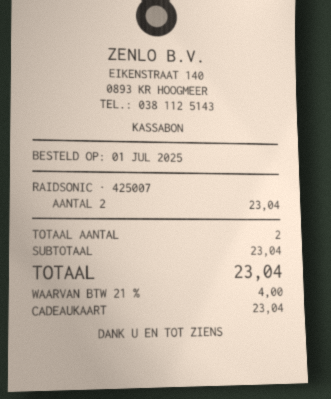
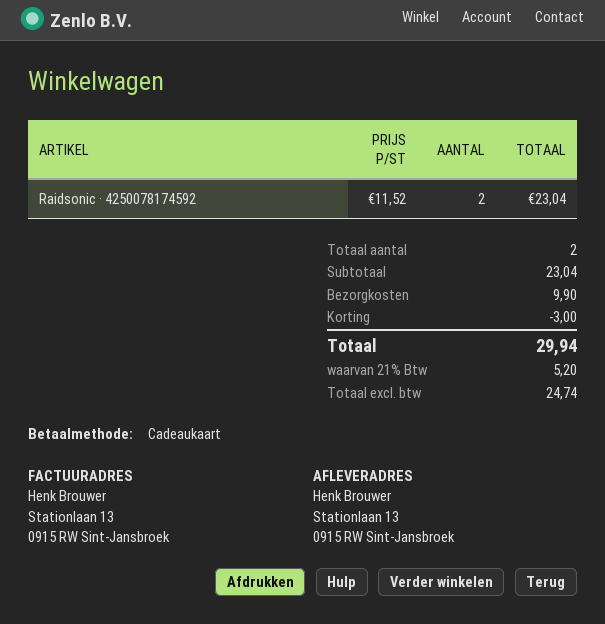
discount: none -> 3.00
shipping: none -> 9.90
tax: 21% = 4.00 -> 21% = 5.20
total: 23.04 -> 29.94

